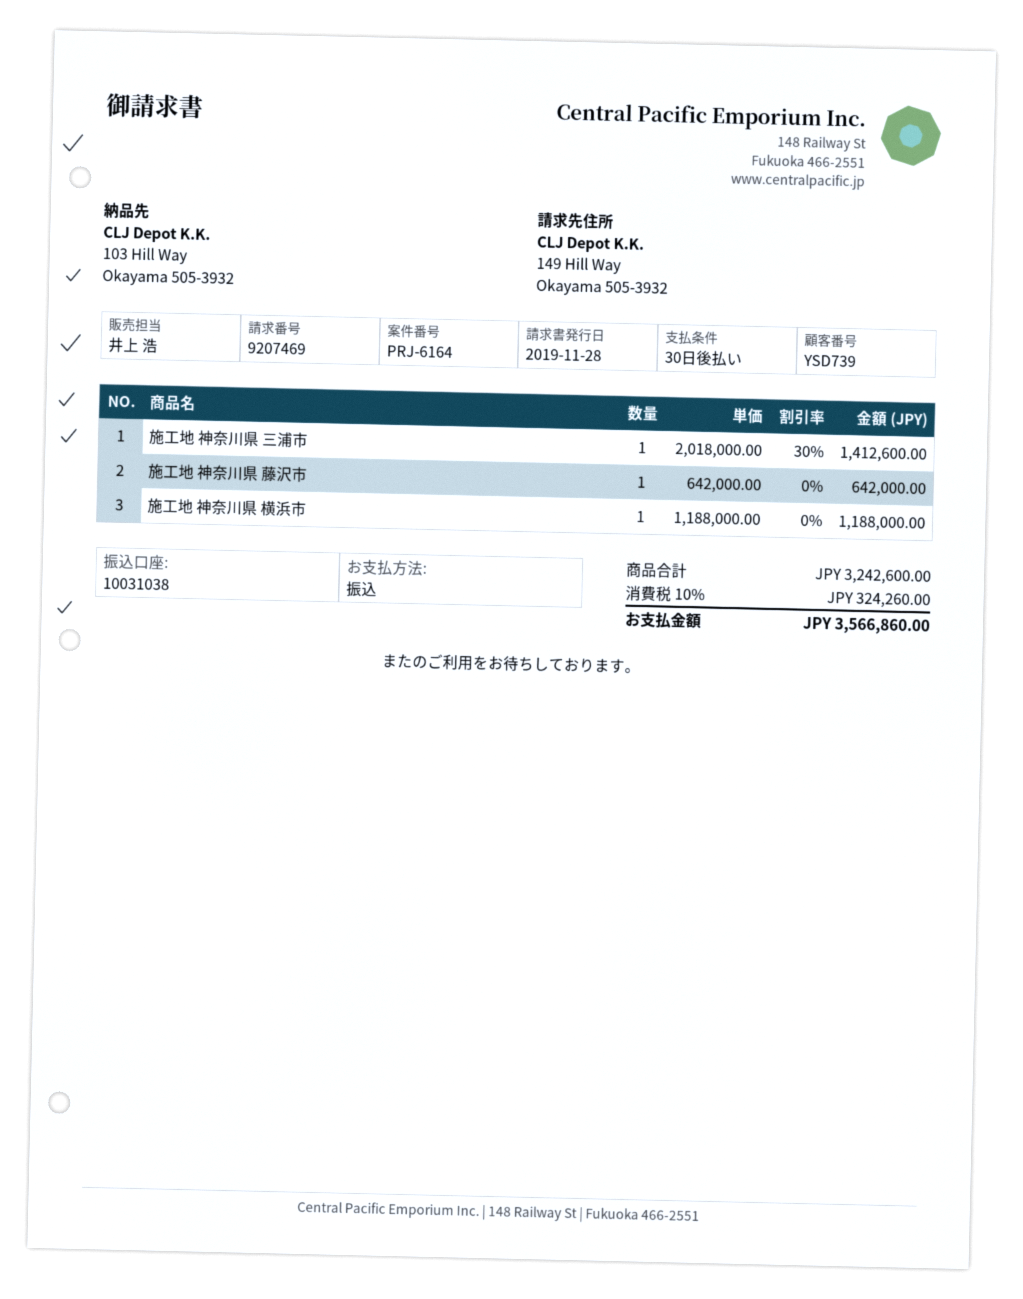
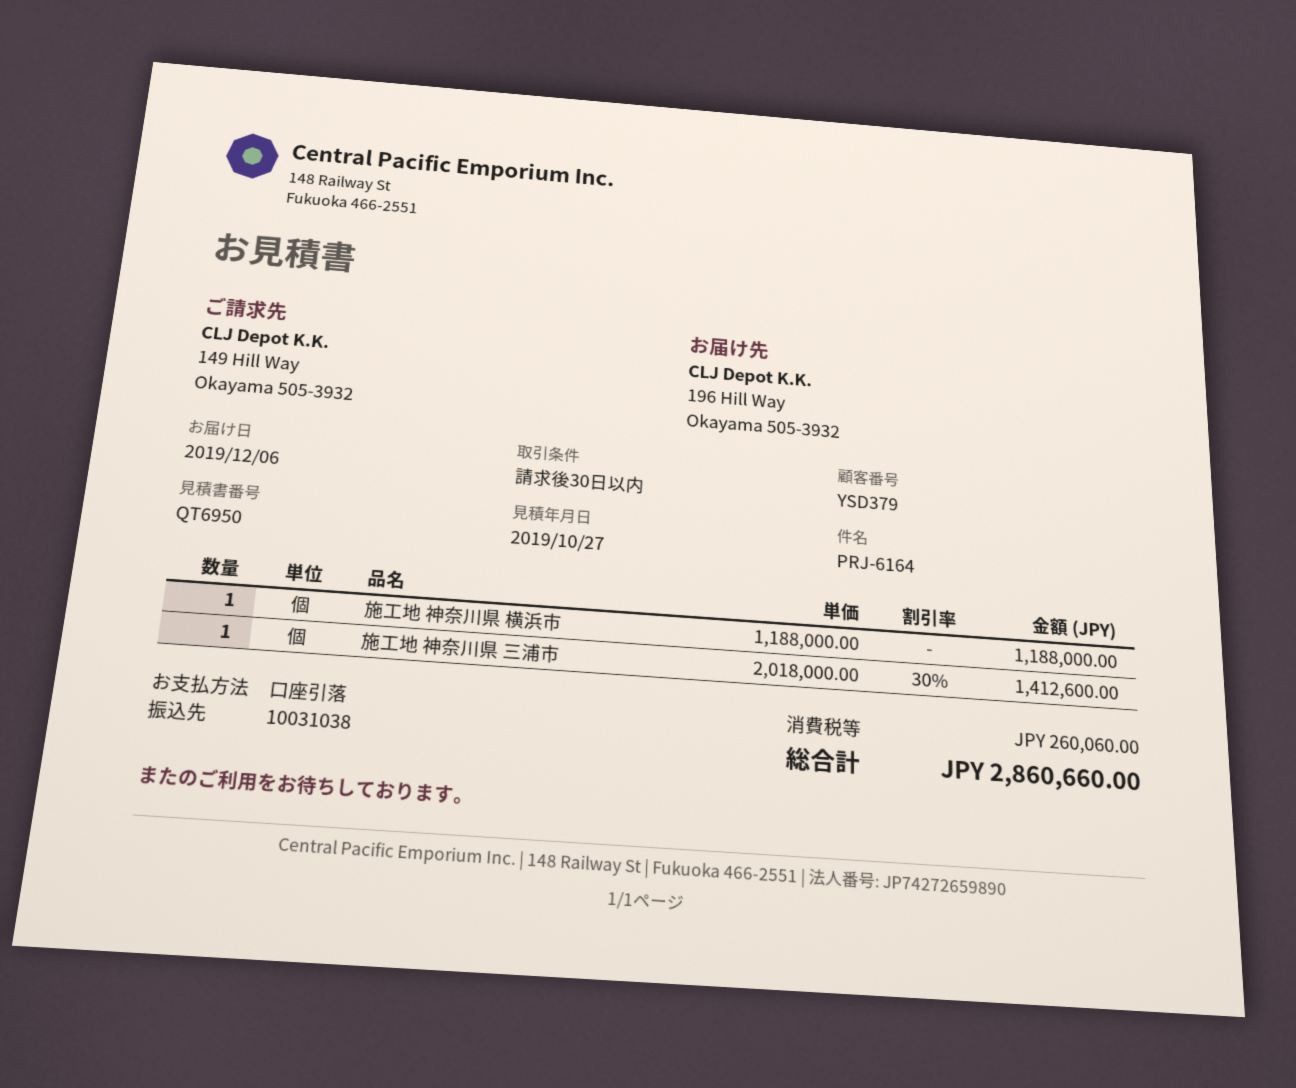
customer number: YSD739 -> YSD379
payment method: bank transfer -> direct debit
ship to: 103 Hill Way, Okayama 505-3932 -> 196 Hill Way, Okayama 505-3932
施工地 神奈川県 藤沢市: 1 x 642000.00 = 642000.00 -> none
tax: 324260.00 -> 260060.00
total: 3566860.00 -> 2860660.00

